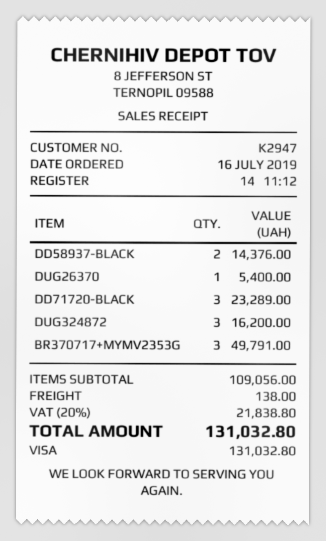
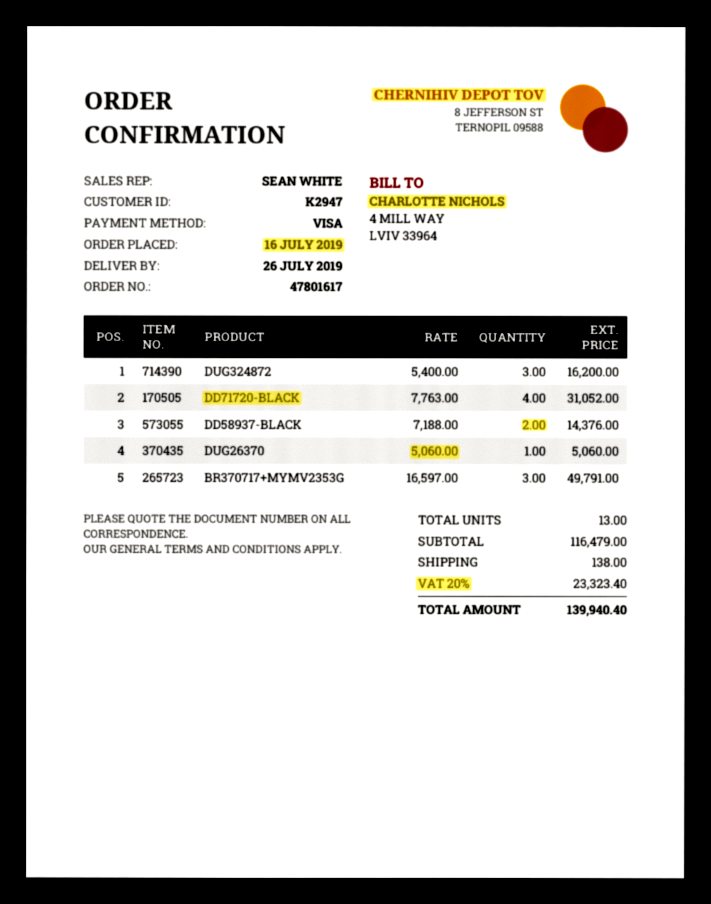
DUG26370: 1 for 5400.00 -> 1 for 5060.00
DD71720-BLACK: 3 for 23289.00 -> 4 for 31052.00
subtotal: 109056.00 -> 116479.00
tax: 20% = 21838.80 -> 20% = 23323.40
total: 131032.80 -> 139940.40

